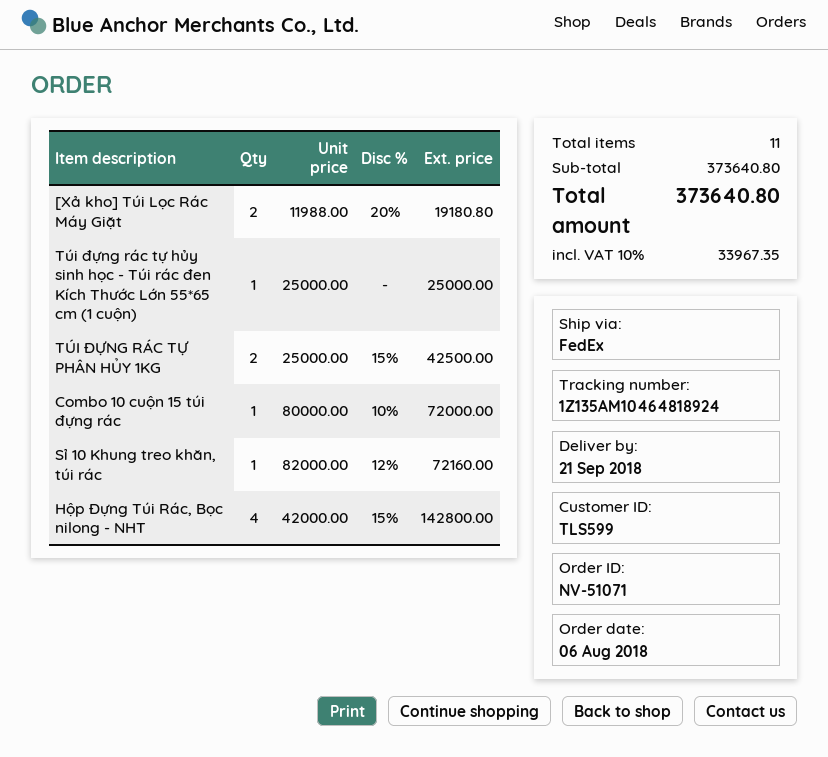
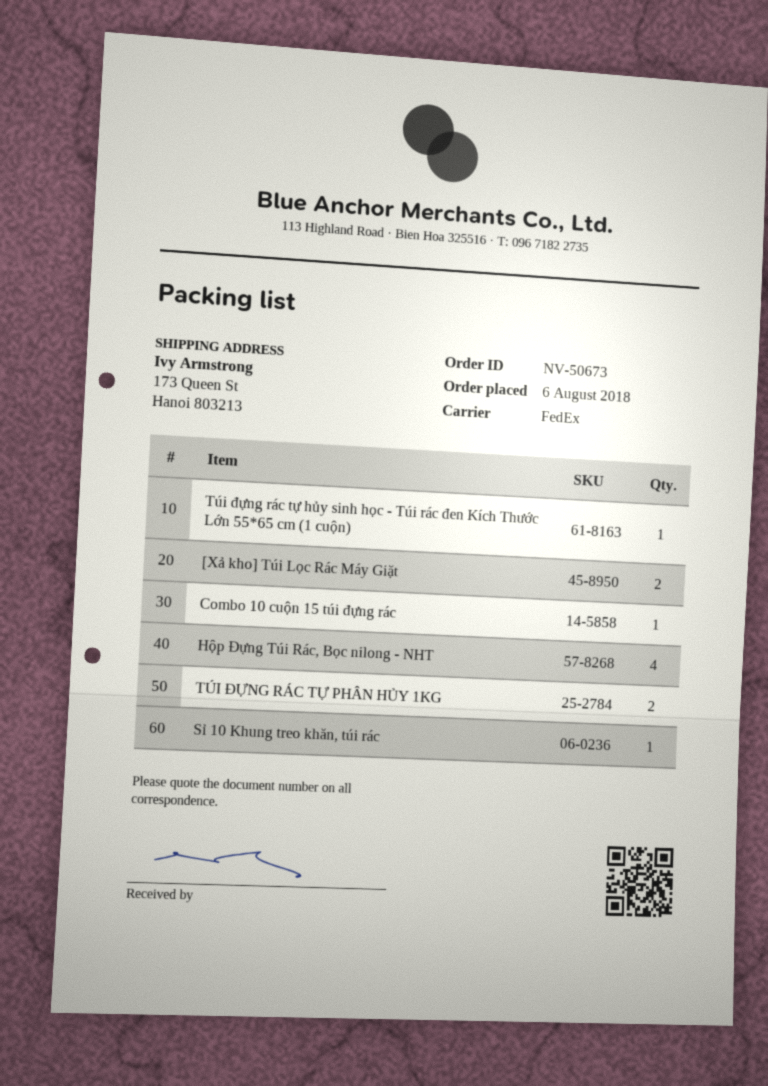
order number: NV-51071 -> NV-50673

